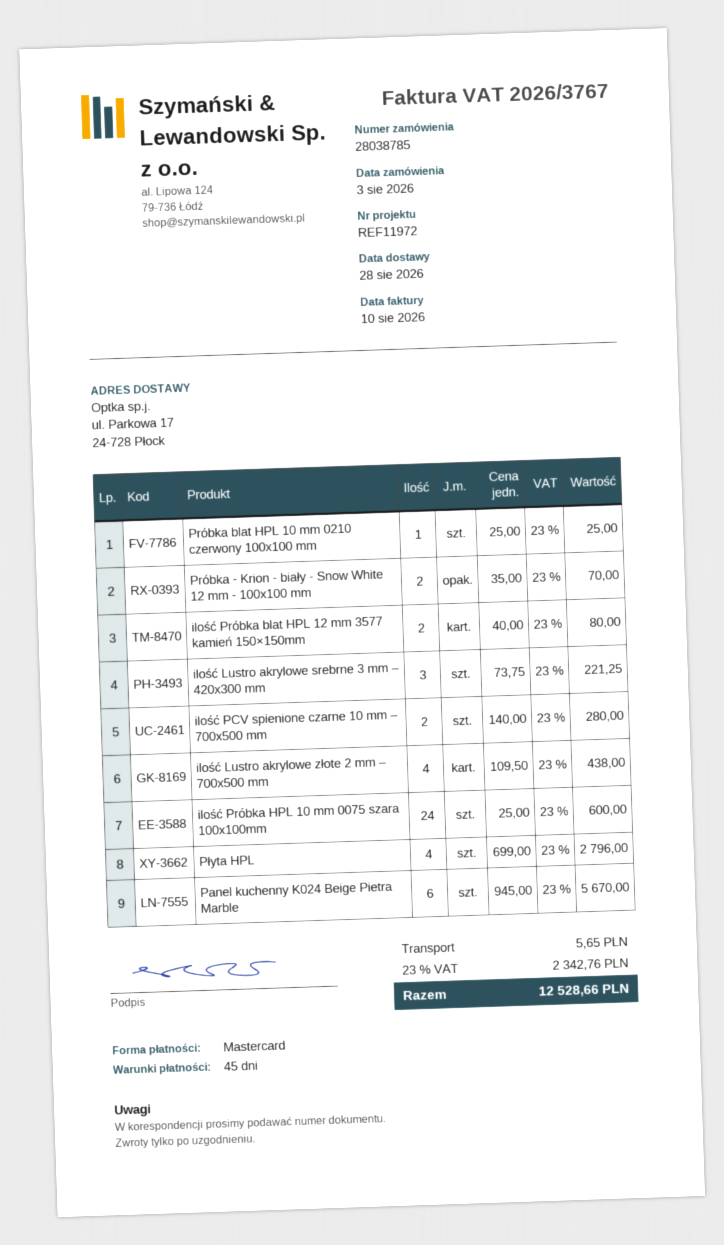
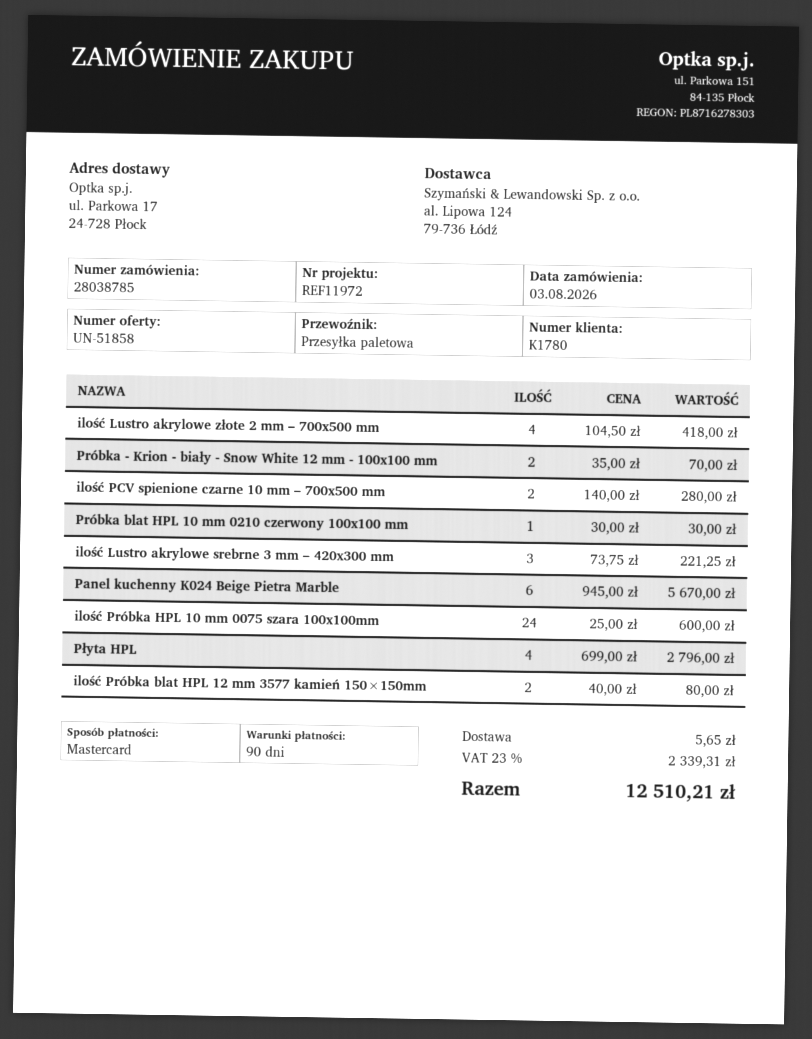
payment terms: 45 days -> 90 days
Próbka blat HPL 10 mm 0210 czerwony 100x100 mm: 1 x 25.00 = 25.00 -> 1 x 30.00 = 30.00
ilość Lustro akrylowe złote 2 mm – 700x500 mm: 4 x 109.50 = 438.00 -> 4 x 104.50 = 418.00
tax: 23% = 2342.76 -> 23% = 2339.31
total: 12528.66 -> 12510.21

